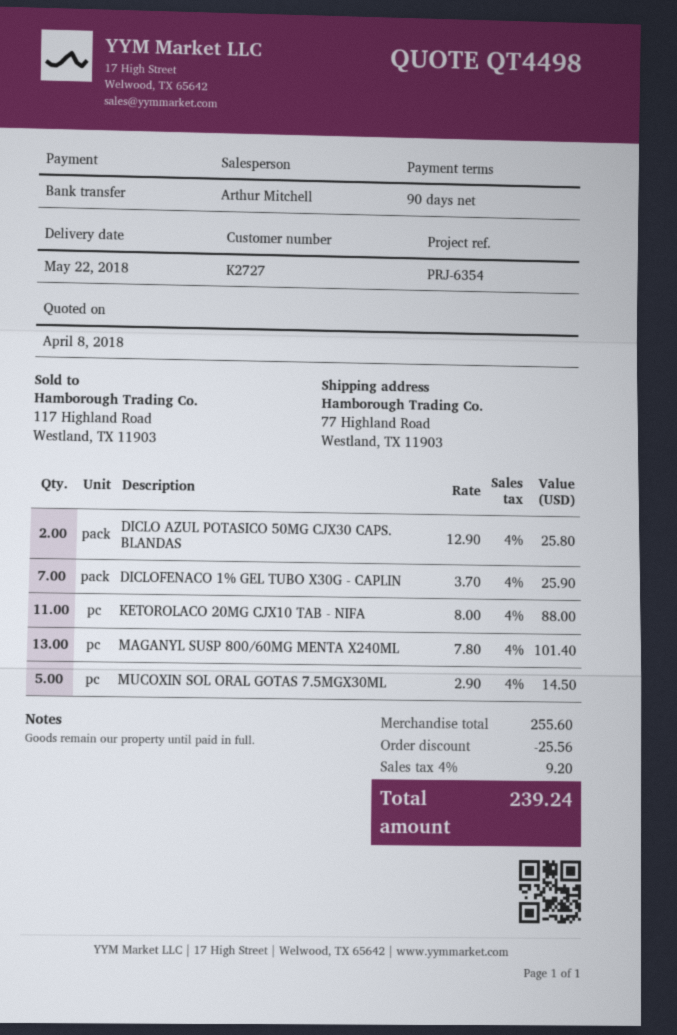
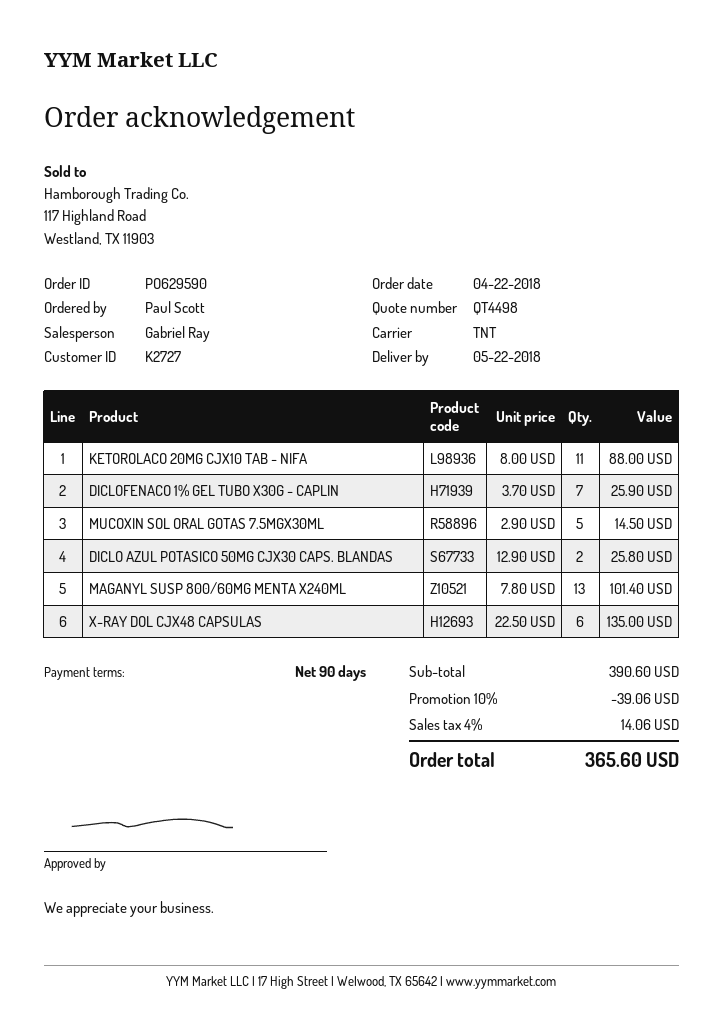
sales rep: Arthur Mitchell -> Gabriel Ray
X-RAY DOL CJX48 CAPSULAS: none -> 6 x 22.50 = 135.00
subtotal: 255.60 -> 390.60
discount: 25.56 -> 39.06
tax: 4% = 9.20 -> 4% = 14.06
total: 239.24 -> 365.60

